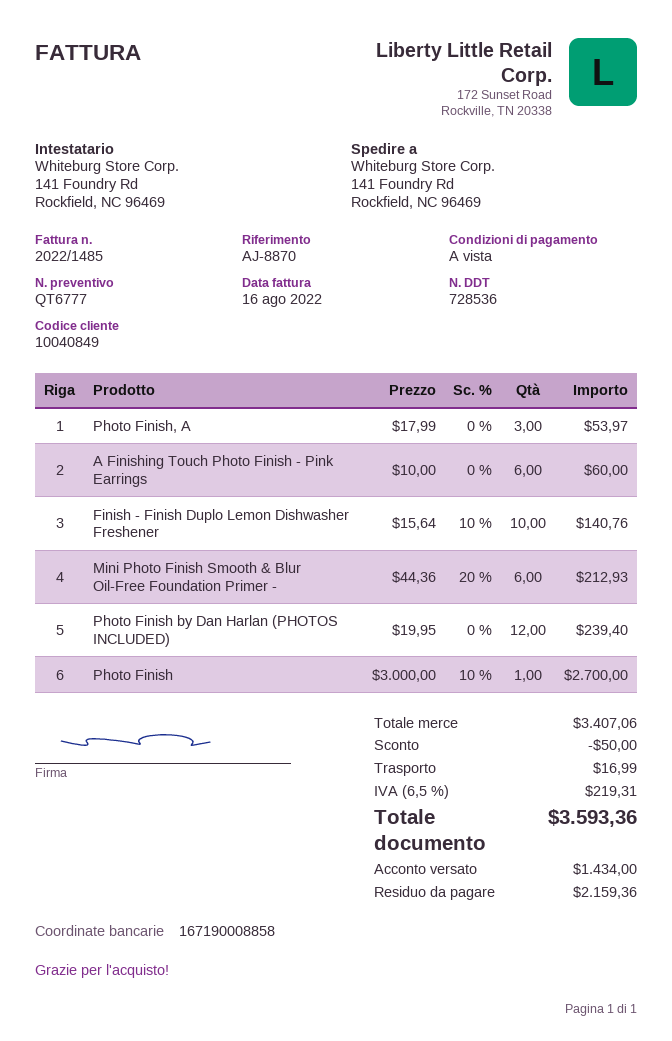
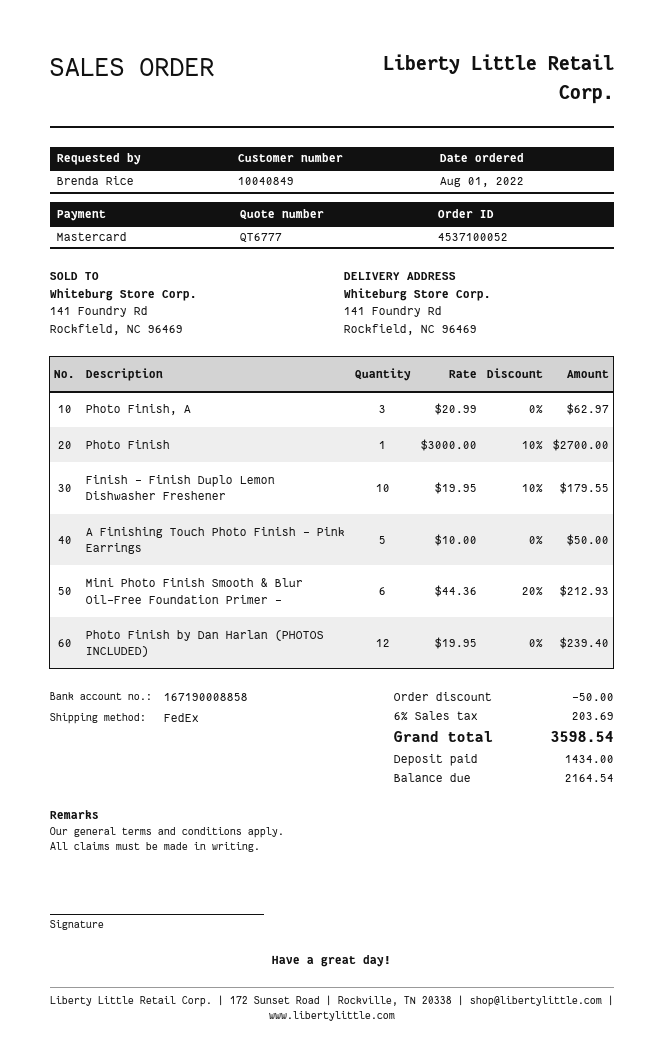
Photo Finish, A: 3 x 17.99 = 53.97 -> 3 x 20.99 = 62.97
A Finishing Touch Photo Finish - Pink Earrings: 6 x 10.00 = 60.00 -> 5 x 10.00 = 50.00
Finish - Finish Duplo Lemon Dishwasher Freshener: 10 x 15.64 - 10% = 140.76 -> 10 x 19.95 - 10% = 179.55
shipping: 16.99 -> none
tax: 6.5% = 219.31 -> 6% = 203.69
total: 3593.36 -> 3598.54
balance: 2159.36 -> 2164.54

